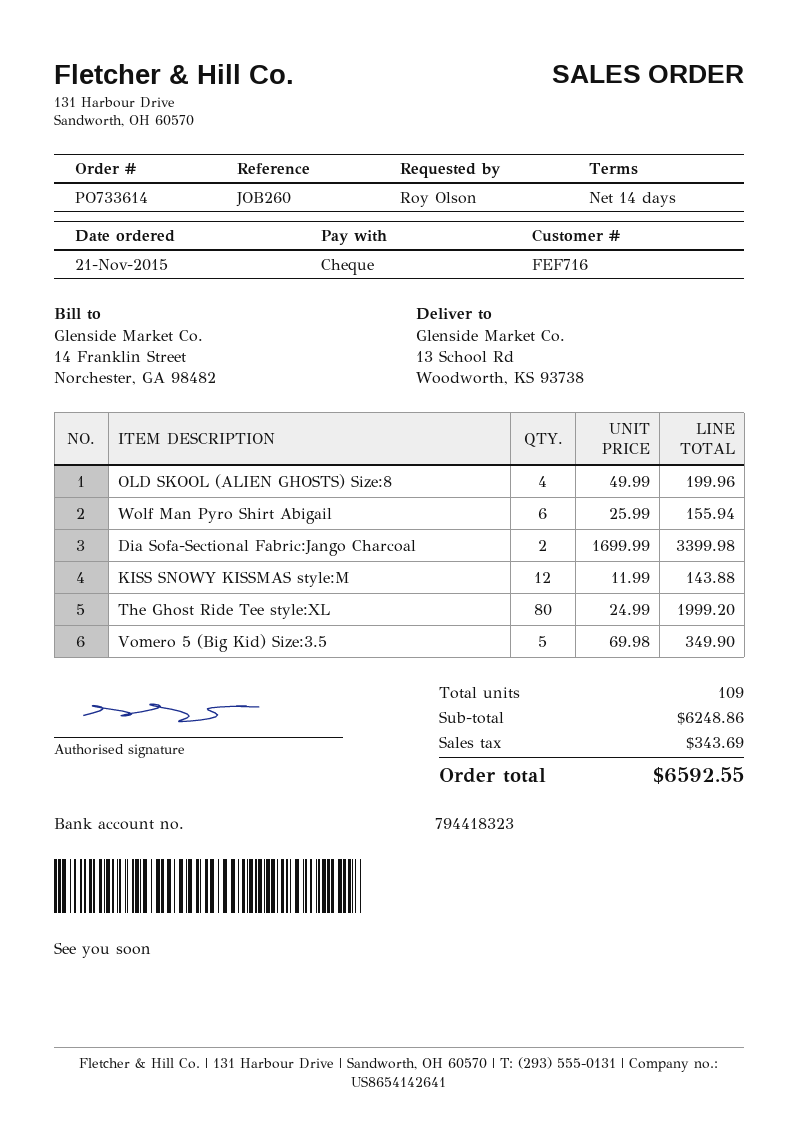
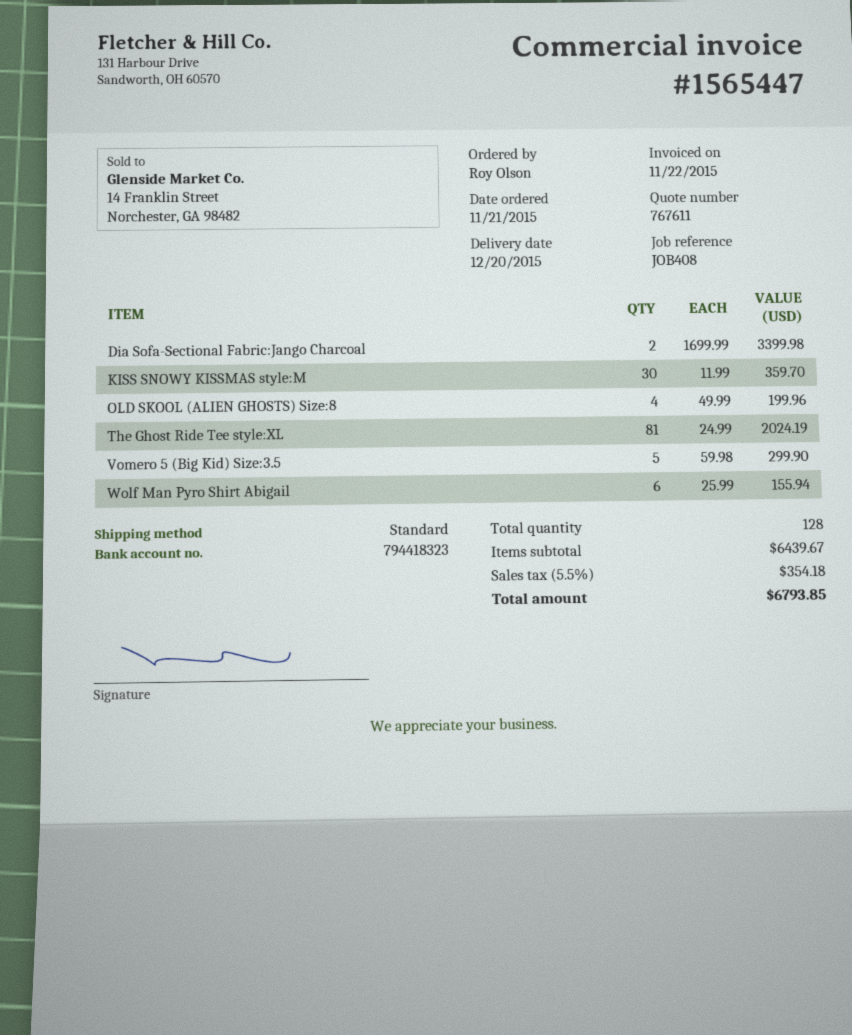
reference: JOB260 -> JOB408
KISS SNOWY KISSMAS style:M: 12 x 11.99 = 143.88 -> 30 x 11.99 = 359.70
The Ghost Ride Tee style:XL: 80 x 24.99 = 1999.20 -> 81 x 24.99 = 2024.19
Vomero 5 (Big Kid) Size:3.5: 5 x 69.98 = 349.90 -> 5 x 59.98 = 299.90
total quantity: 109 -> 128
subtotal: 6248.86 -> 6439.67
tax: 343.69 -> 354.18
total: 6592.55 -> 6793.85

